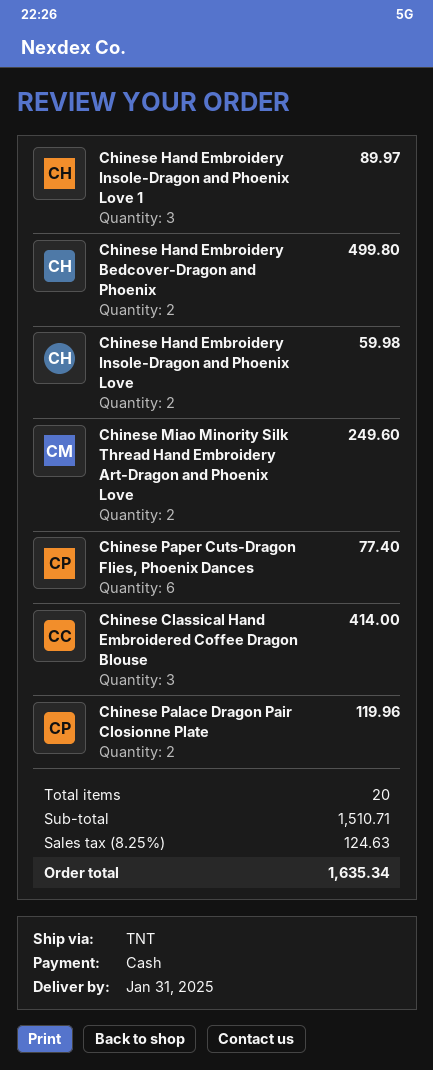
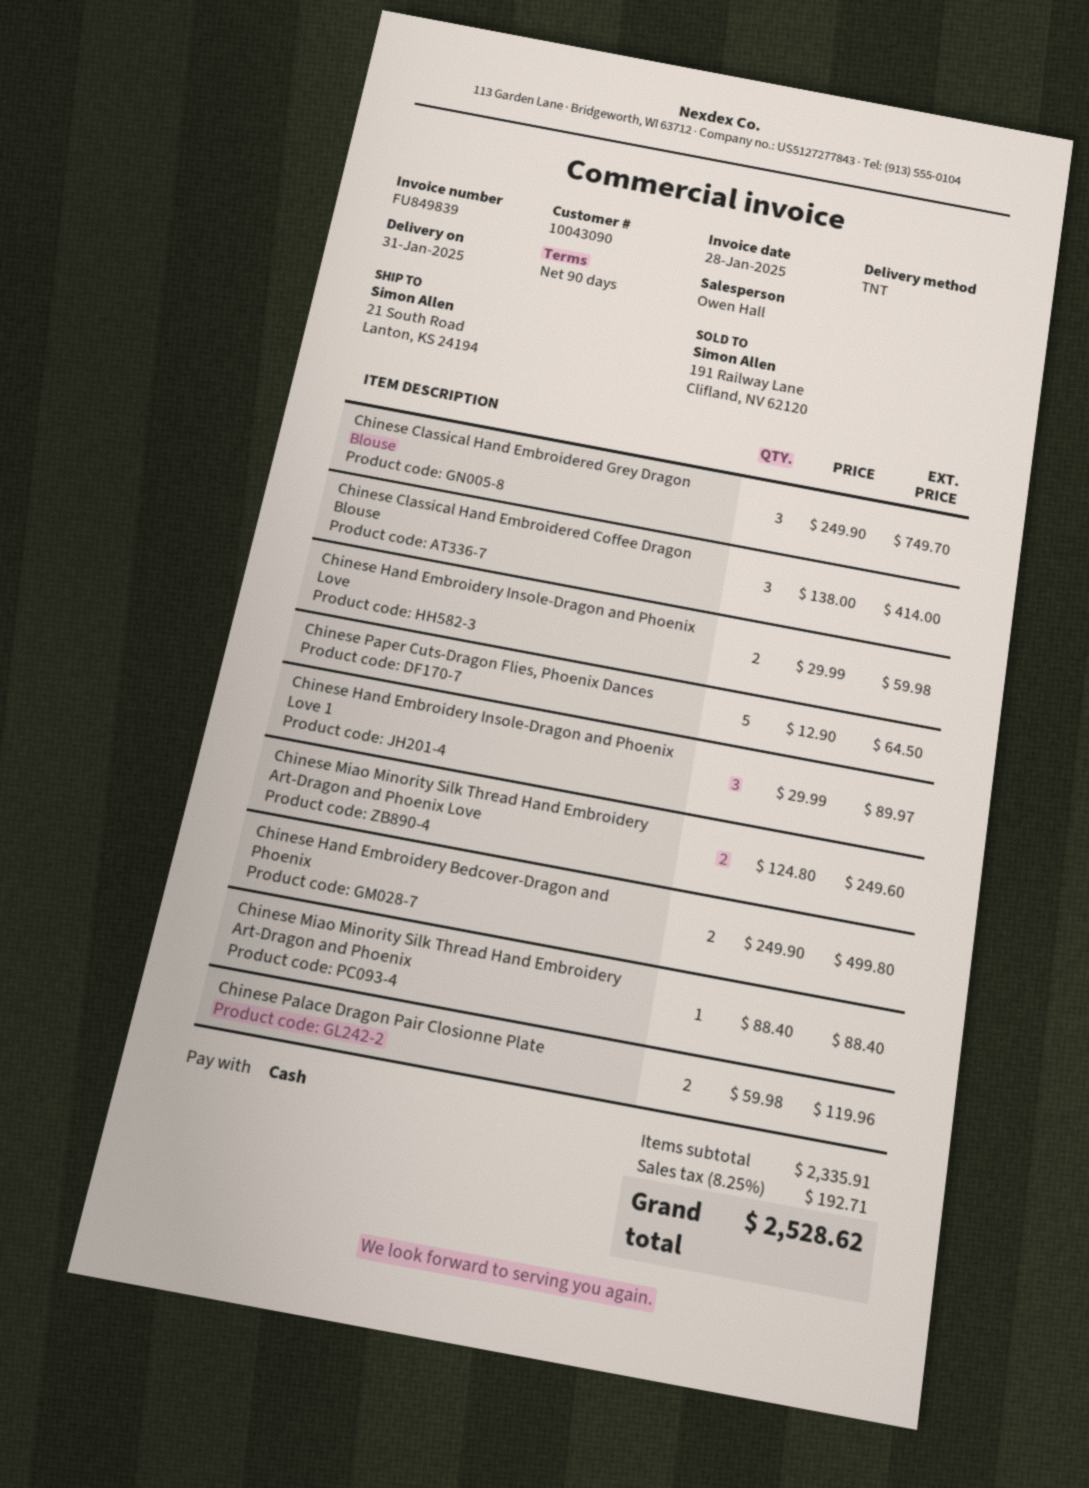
Chinese Paper Cuts-Dragon Flies, Phoenix Dances: 6 for 77.40 -> 5 for 64.50
Chinese Classical Hand Embroidered Grey Dragon Blouse: none -> 3 for 749.70
Chinese Miao Minority Silk Thread Hand Embroidery Art-Dragon and Phoenix: none -> 1 for 88.40
subtotal: 1510.71 -> 2335.91
tax: 8.25% = 124.63 -> 8.25% = 192.71
total: 1635.34 -> 2528.62

